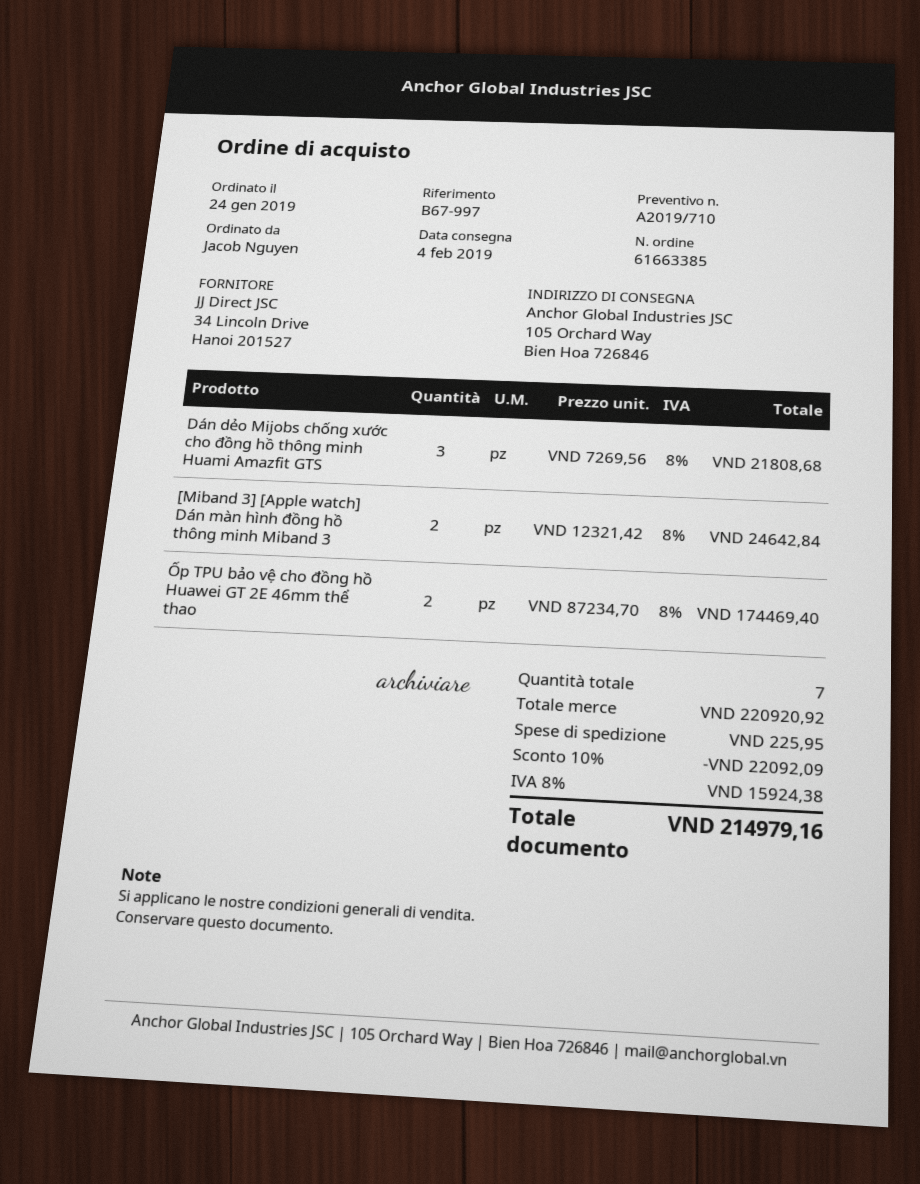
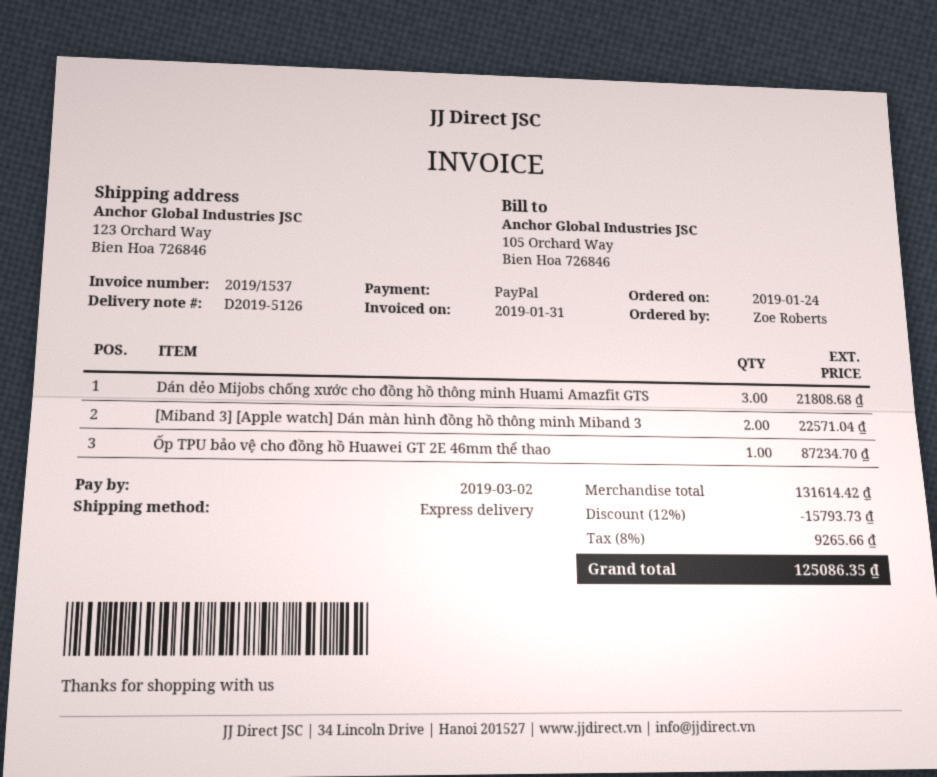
ordered by: Jacob Nguyen -> Zoe Roberts
ship to: 105 Orchard Way, Bien Hoa 726846 -> 123 Orchard Way, Bien Hoa 726846
[Miband 3] [Apple watch] Dán màn hình đồng hồ thông minh Miband 3: 2 for 24642.84 -> 2 for 22571.04
Ốp TPU bảo vệ cho đồng hồ Huawei GT 2E 46mm thể thao: 2 for 174469.40 -> 1 for 87234.70
subtotal: 220920.92 -> 131614.42
discount: 10% = 22092.09 -> 12% = 15793.73
shipping: 225.95 -> none
tax: 8% = 15924.38 -> 8% = 9265.66
total: 214979.16 -> 125086.35

